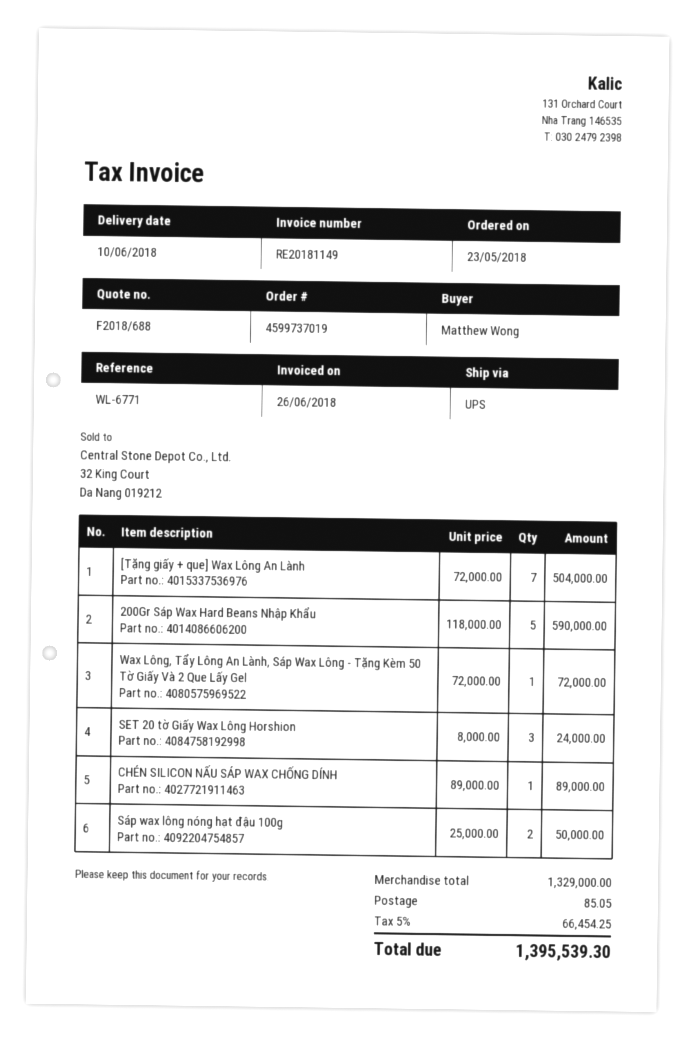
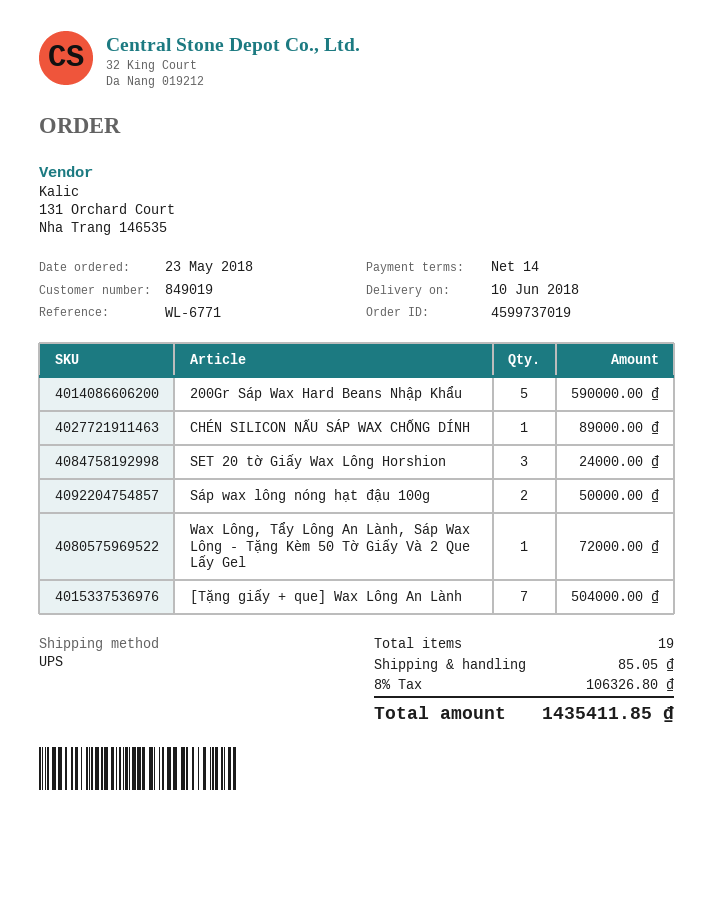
tax: 5% = 66454.25 -> 8% = 106326.80
total: 1395539.30 -> 1435411.85

